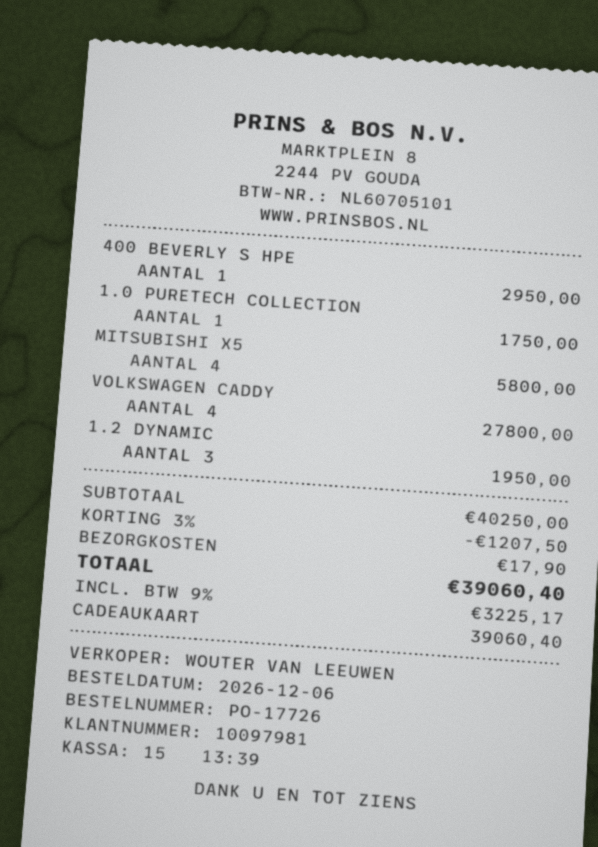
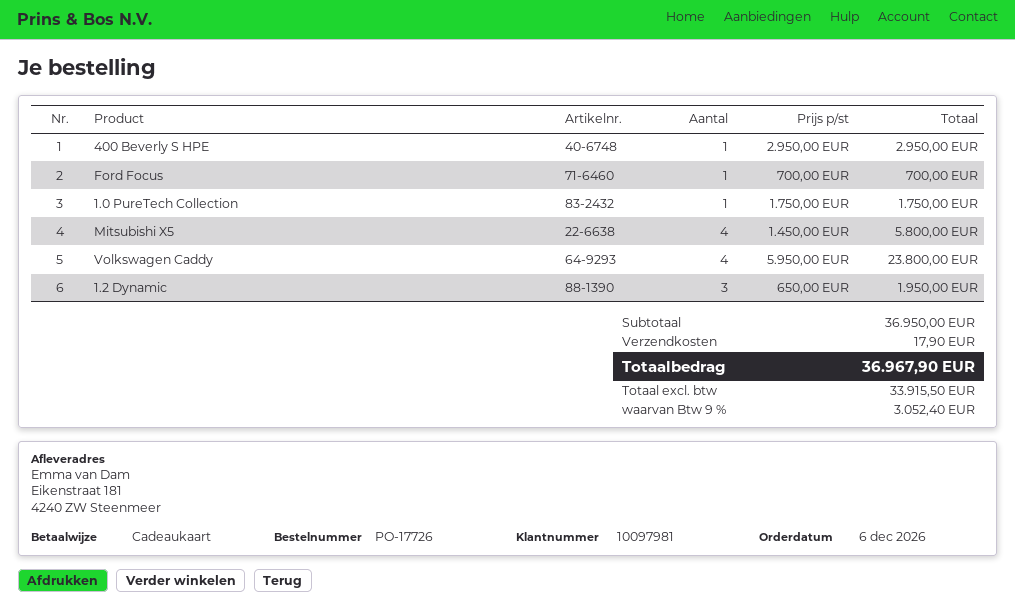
VOLKSWAGEN CADDY: 4 for 27800.00 -> 4 for 23800.00
Ford Focus: none -> 1 for 700.00
subtotal: 40250.00 -> 36950.00
discount: 3% = 1207.50 -> none
tax: 9% = 3225.17 -> 9% = 3052.40
total: 39060.40 -> 36967.90

